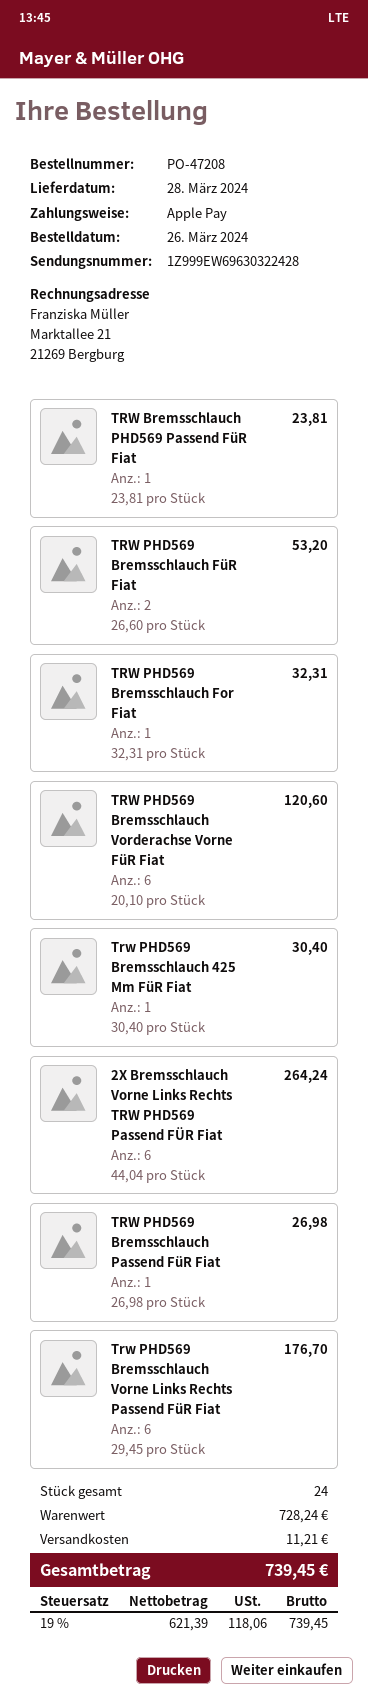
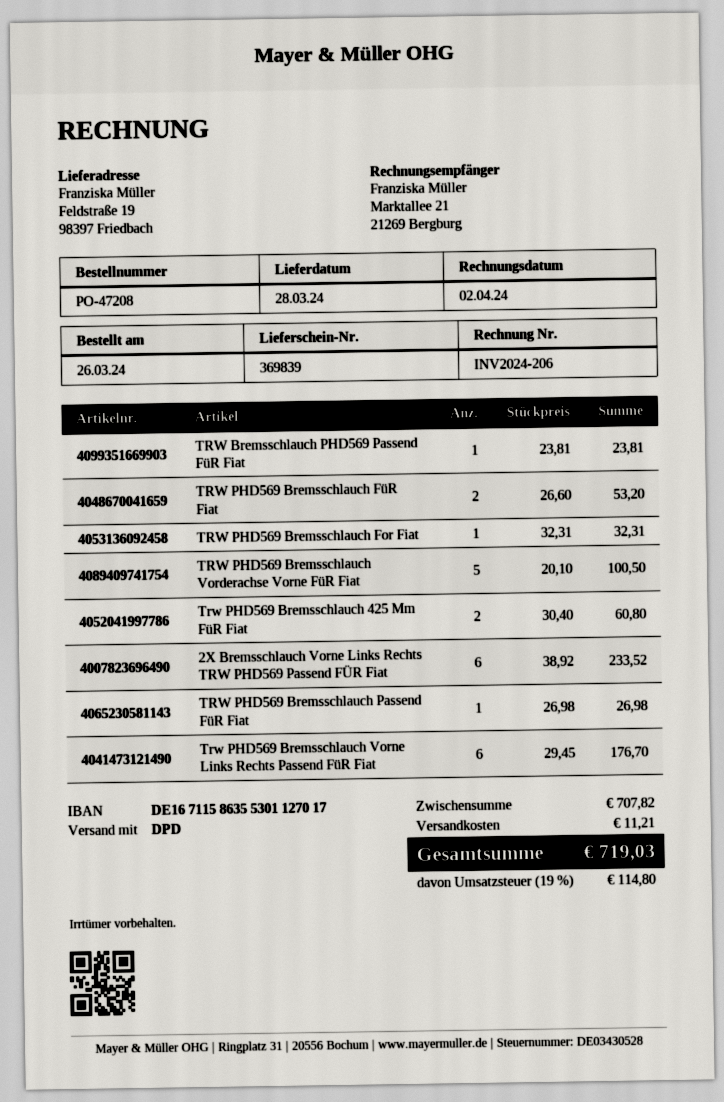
TRW PHD569 Bremsschlauch Vorderachse Vorne FüR Fiat: 6 x 20.10 = 120.60 -> 5 x 20.10 = 100.50
Trw PHD569 Bremsschlauch 425 Mm FüR Fiat: 1 x 30.40 = 30.40 -> 2 x 30.40 = 60.80
2X Bremsschlauch Vorne Links Rechts TRW PHD569 Passend FÜR Fiat: 6 x 44.04 = 264.24 -> 6 x 38.92 = 233.52
subtotal: 728.24 -> 707.82
tax: 19% = 118.06 -> 19% = 114.80
total: 739.45 -> 719.03

